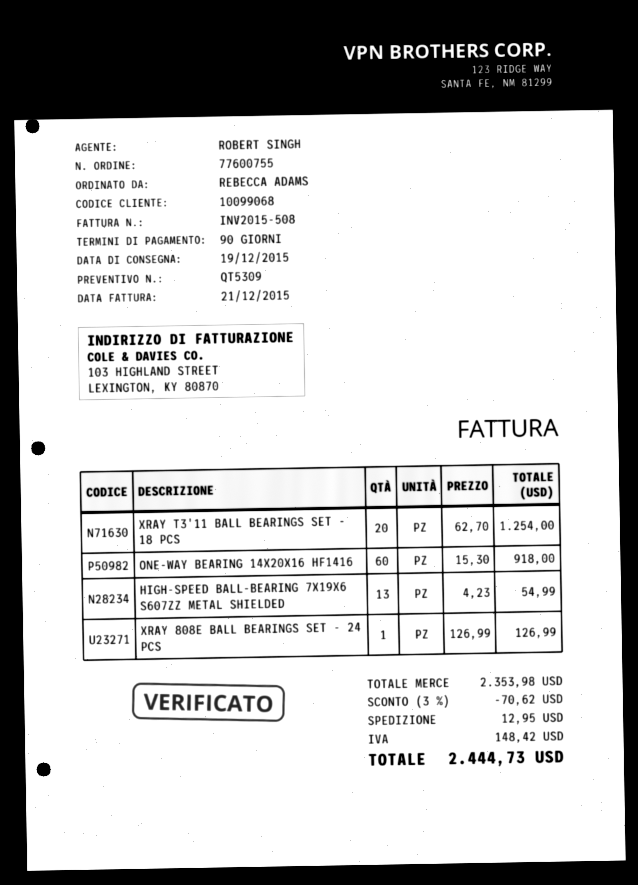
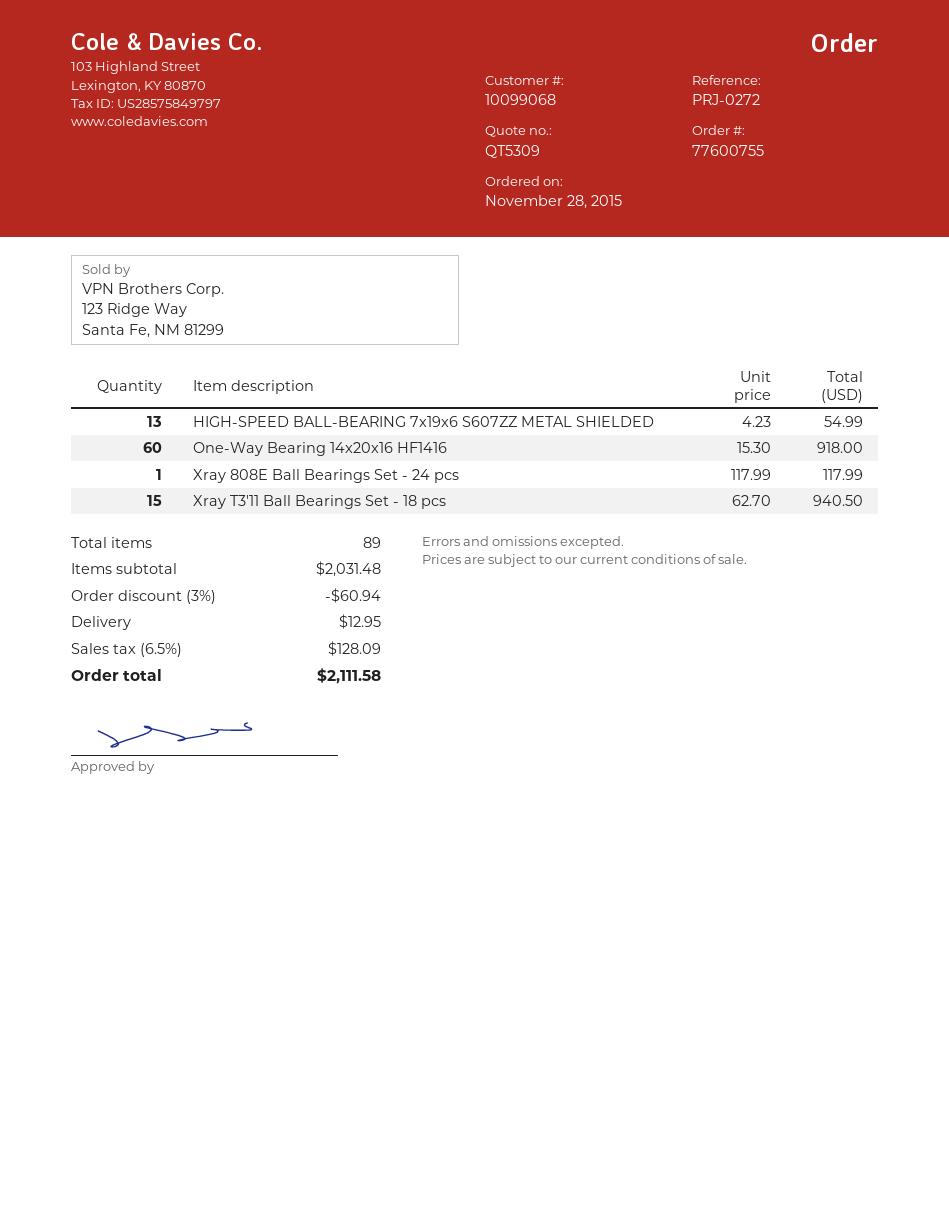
XRAY T3'11 BALL BEARINGS SET - 18 PCS: 20 x 62.70 = 1254.00 -> 15 x 62.70 = 940.50
XRAY 808E BALL BEARINGS SET - 24 PCS: 1 x 126.99 = 126.99 -> 1 x 117.99 = 117.99
subtotal: 2353.98 -> 2031.48
discount: 3% = 70.62 -> 3% = 60.94
tax: 148.42 -> 128.09
total: 2444.73 -> 2111.58

